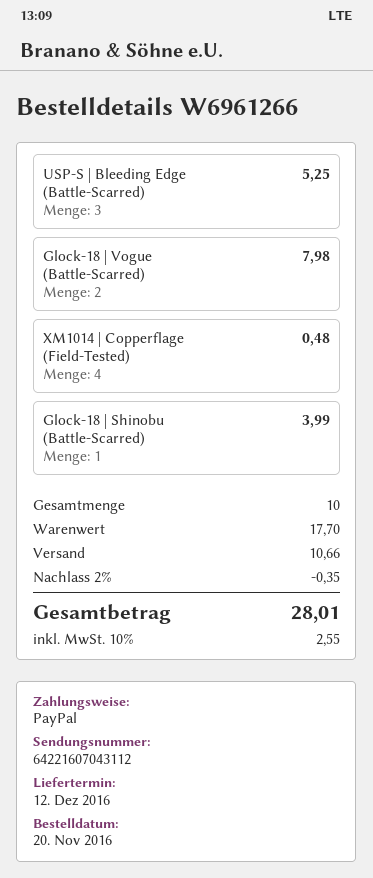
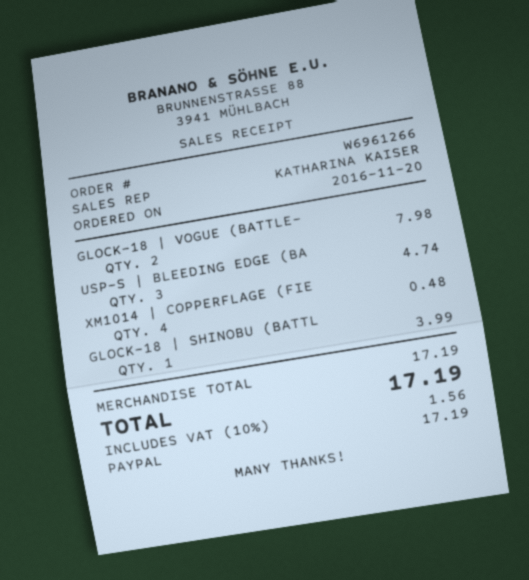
USP-S | Bleeding Edge (Battle-Scarred): 3 for 5.25 -> 3 for 4.74
subtotal: 17.70 -> 17.19
discount: 2% = 0.35 -> none
shipping: 10.66 -> none
tax: 10% = 2.55 -> 10% = 1.56
total: 28.01 -> 17.19

